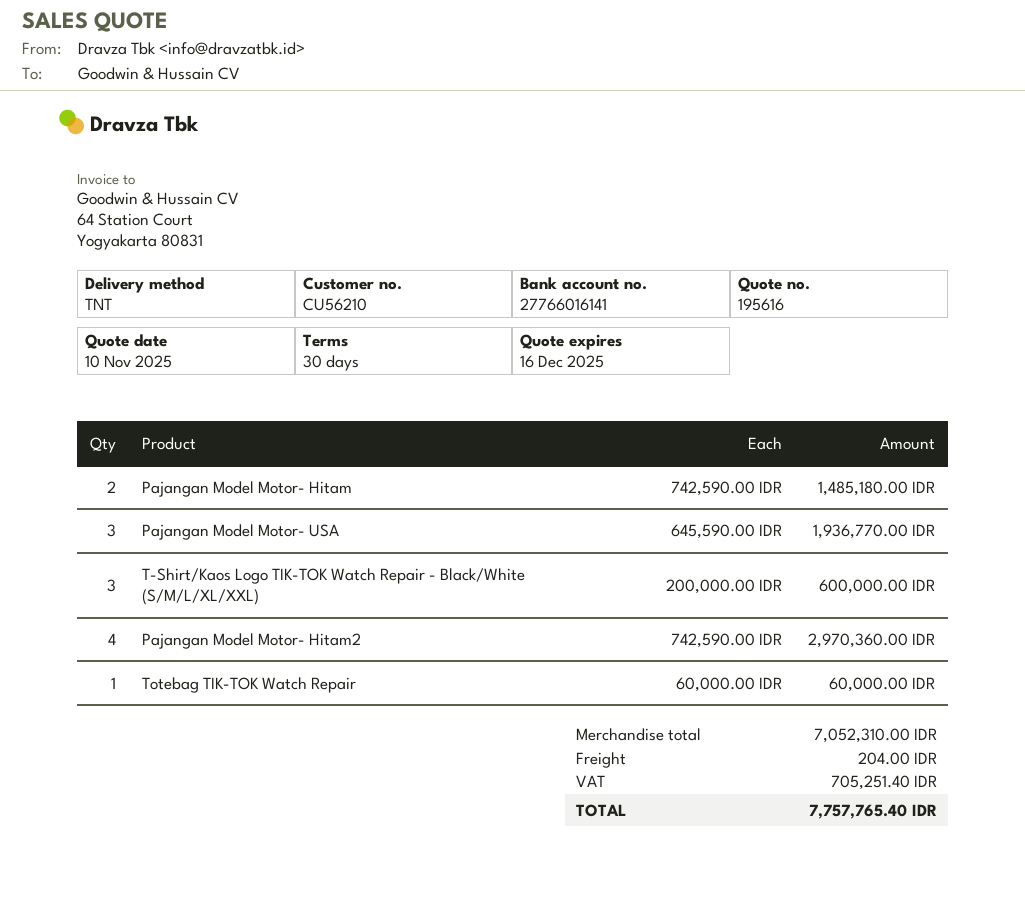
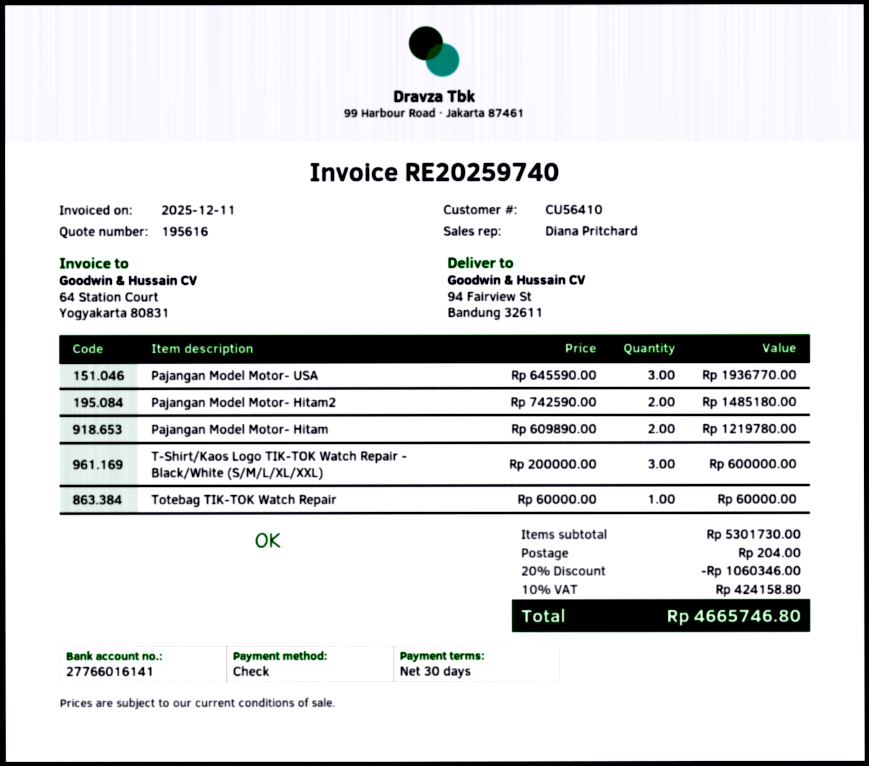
customer number: CU56210 -> CU56410
Pajangan Model Motor- Hitam: 2 x 742590.00 = 1485180.00 -> 2 x 609890.00 = 1219780.00
Pajangan Model Motor- Hitam2: 4 x 742590.00 = 2970360.00 -> 2 x 742590.00 = 1485180.00
subtotal: 7052310.00 -> 5301730.00
discount: none -> 20% = 1060346.00
tax: 705251.40 -> 424158.80
total: 7757765.40 -> 4665746.80

